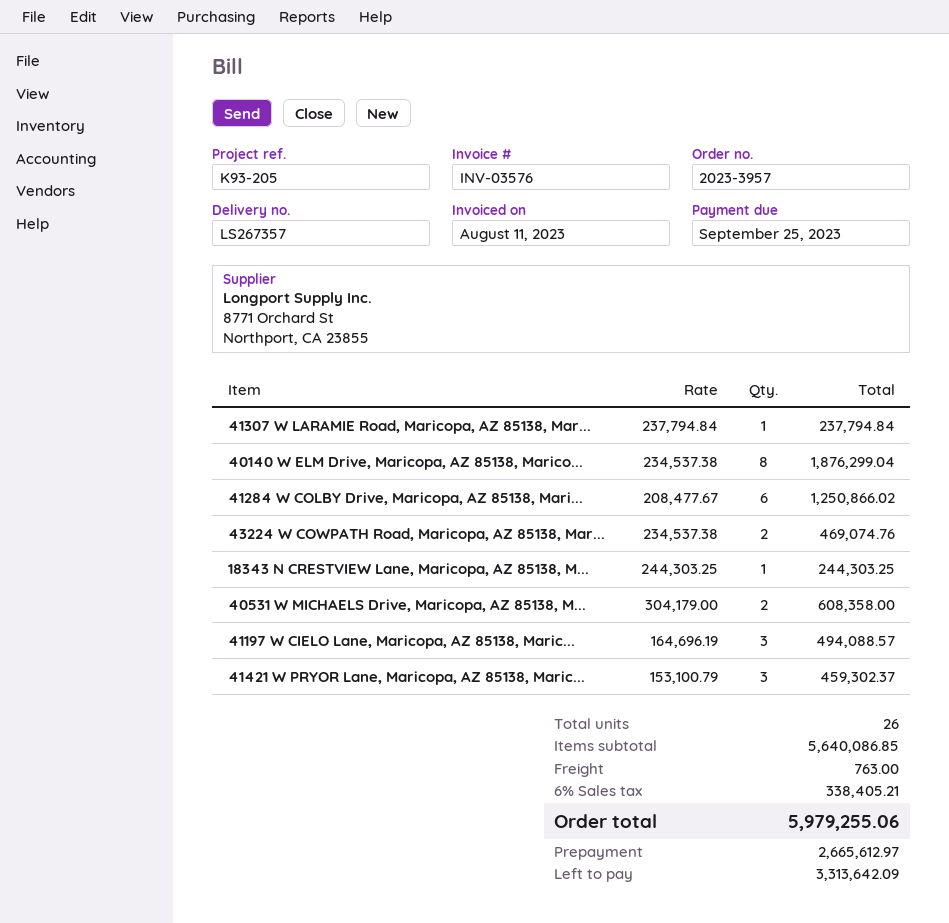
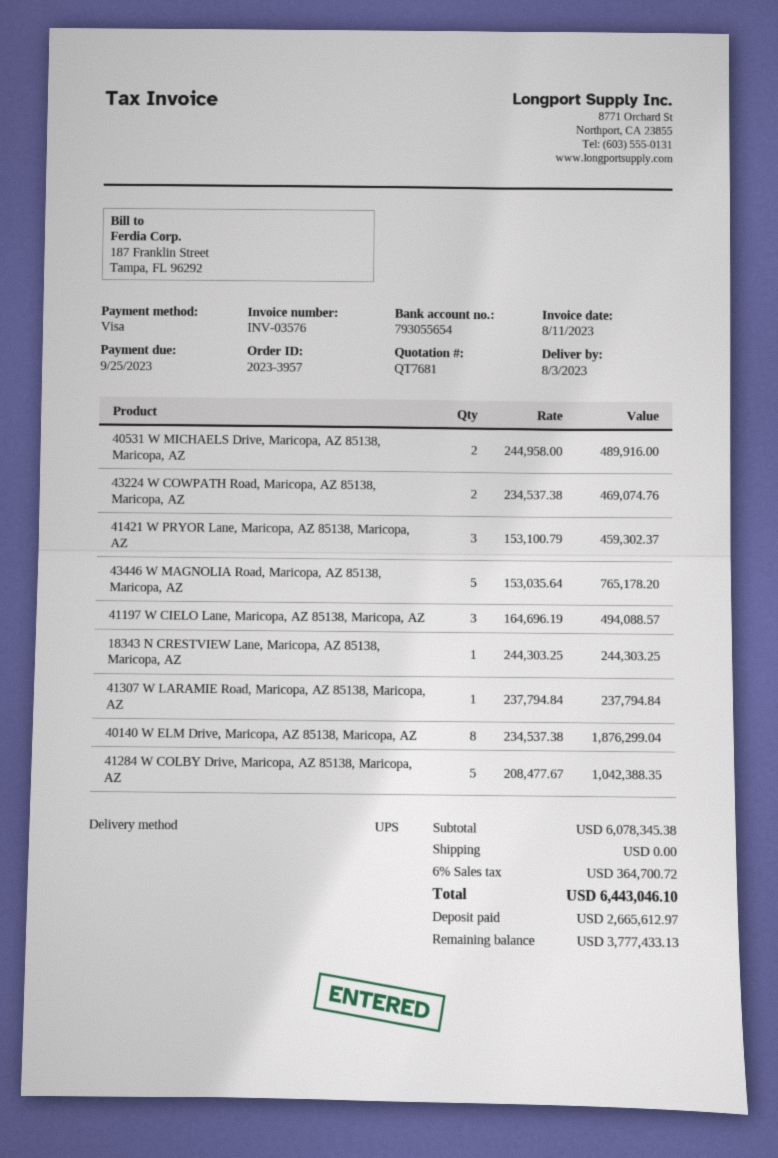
41284 W COLBY Drive, Maricopa, AZ 85138, Mari...: 6 x 208477.67 = 1250866.02 -> 5 x 208477.67 = 1042388.35
40531 W MICHAELS Drive, Maricopa, AZ 85138, M...: 2 x 304179.00 = 608358.00 -> 2 x 244958.00 = 489916.00
43446 W MAGNOLIA Road, Maricopa, AZ 85138, Maricopa, AZ: none -> 5 x 153035.64 = 765178.20
subtotal: 5640086.85 -> 6078345.38
shipping: 763.00 -> 0.00
tax: 6% = 338405.21 -> 6% = 364700.72
total: 5979255.06 -> 6443046.10
balance: 3313642.09 -> 3777433.13

